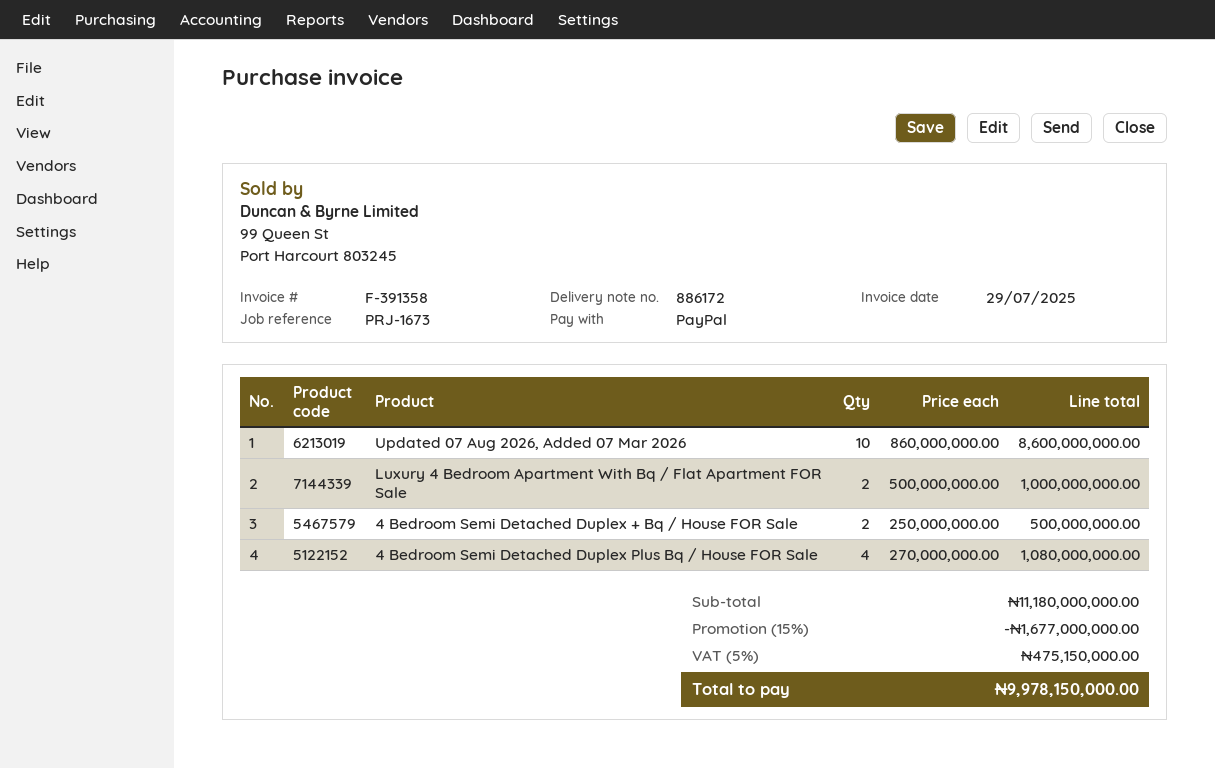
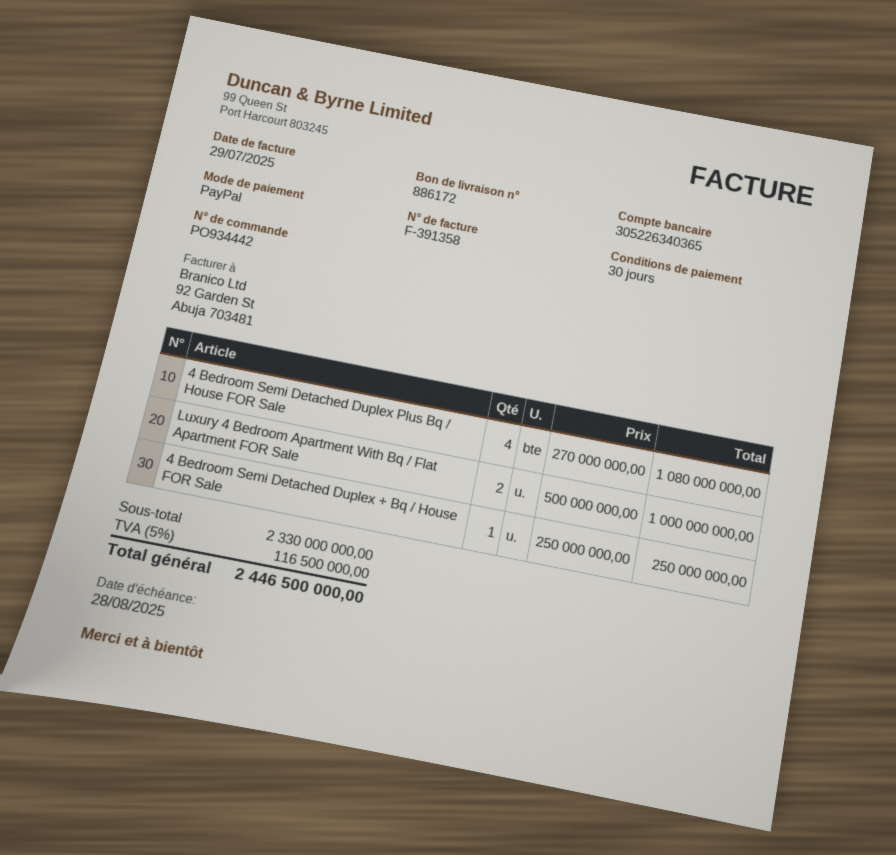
Updated 07 Aug 2026, Added 07 Mar 2026: 10 x 860000000.00 = 8600000000.00 -> none
4 Bedroom Semi Detached Duplex + Bq / House FOR Sale: 2 x 250000000.00 = 500000000.00 -> 1 x 250000000.00 = 250000000.00
subtotal: 11180000000.00 -> 2330000000.00
discount: 15% = 1677000000.00 -> none
tax: 5% = 475150000.00 -> 5% = 116500000.00
total: 9978150000.00 -> 2446500000.00

